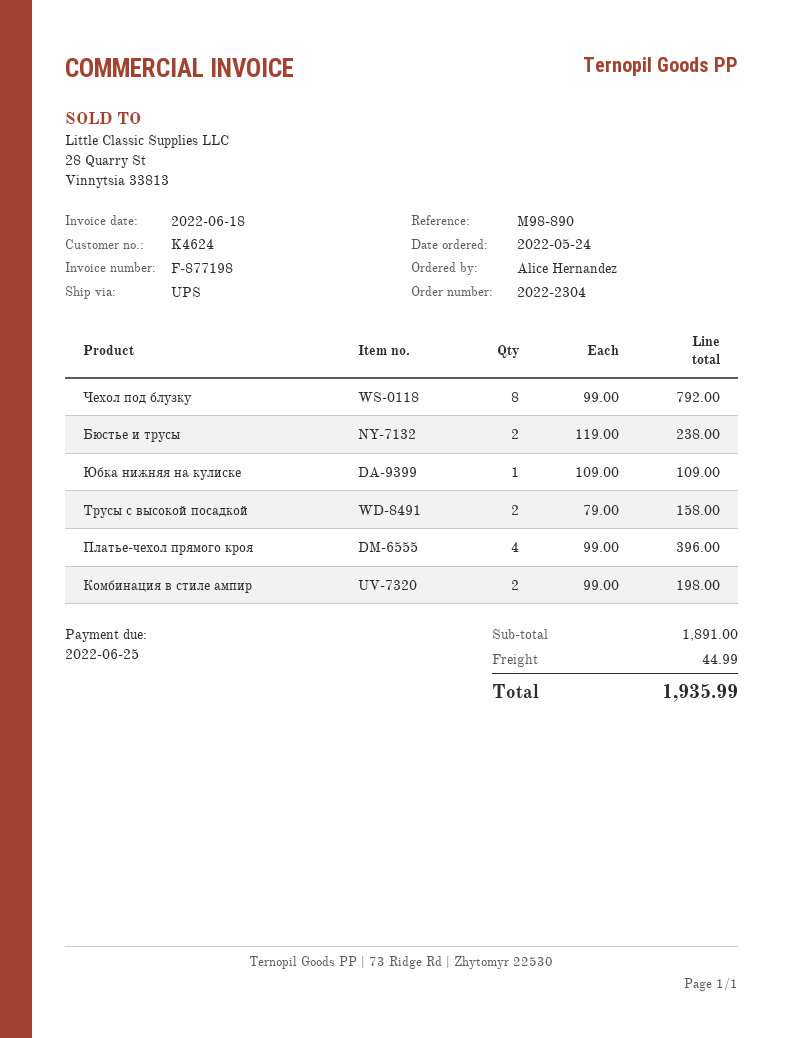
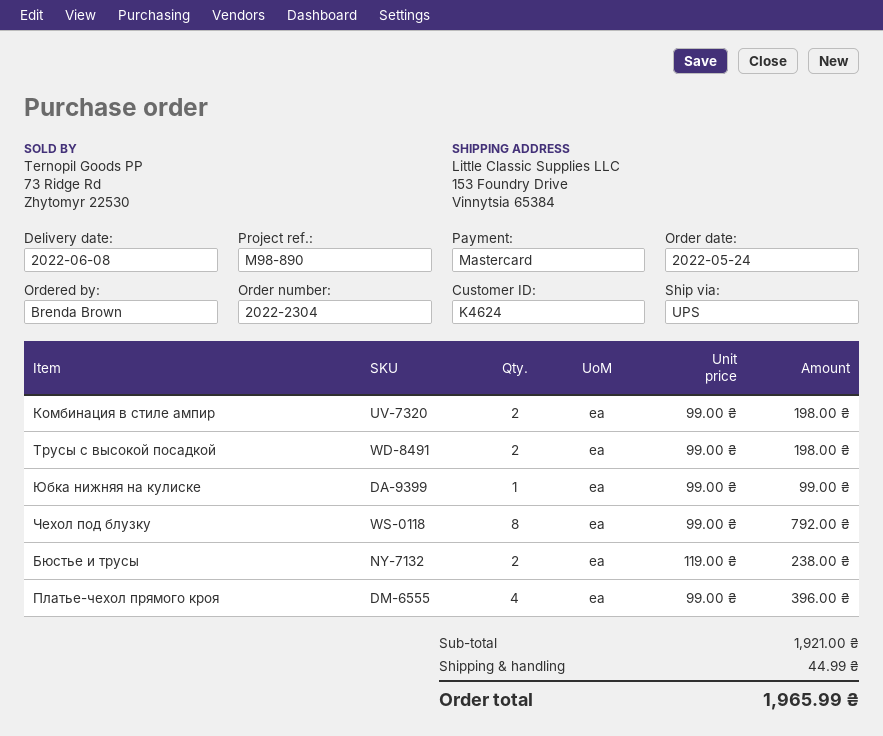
ordered by: Alice Hernandez -> Brenda Brown
Юбка нижняя на кулиске: 1 x 109.00 = 109.00 -> 1 x 99.00 = 99.00
Трусы с высокой посадкой: 2 x 79.00 = 158.00 -> 2 x 99.00 = 198.00
subtotal: 1891.00 -> 1921.00
total: 1935.99 -> 1965.99

